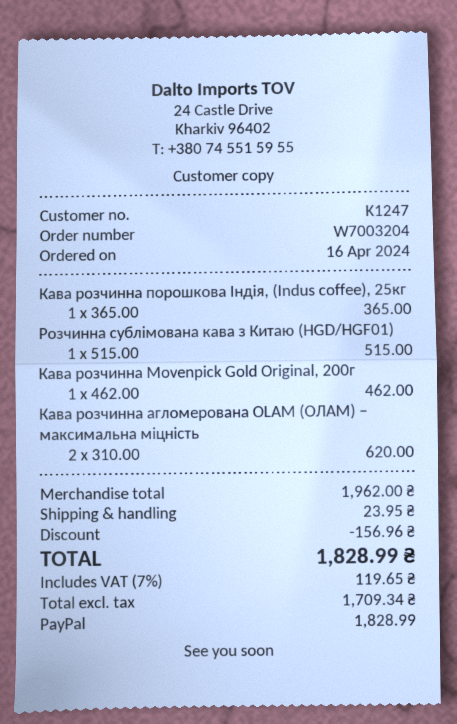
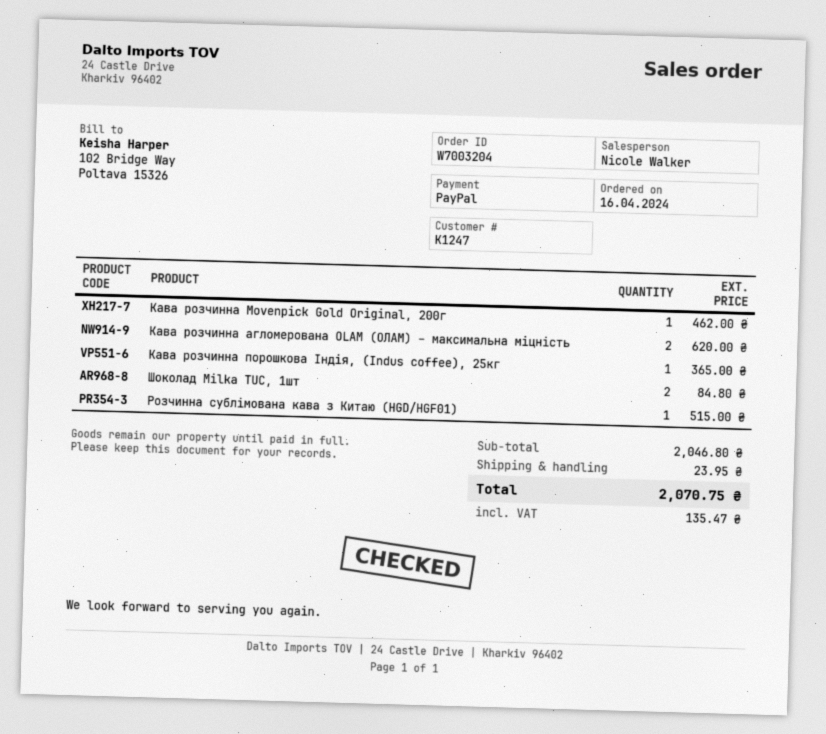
Шоколад Milka TUC, 1шт: none -> 2 for 84.80
subtotal: 1962.00 -> 2046.80
discount: 156.96 -> none
tax: 119.65 -> 135.47
total: 1828.99 -> 2070.75

